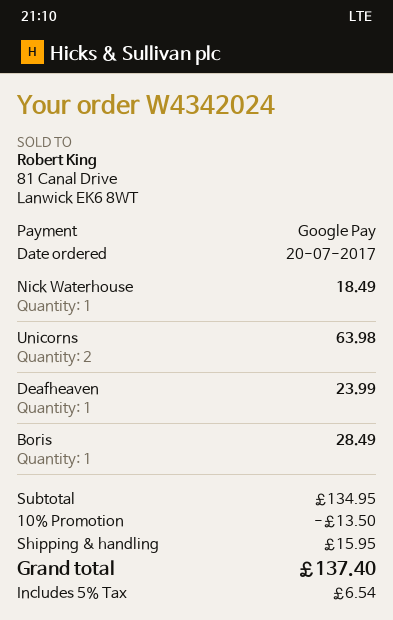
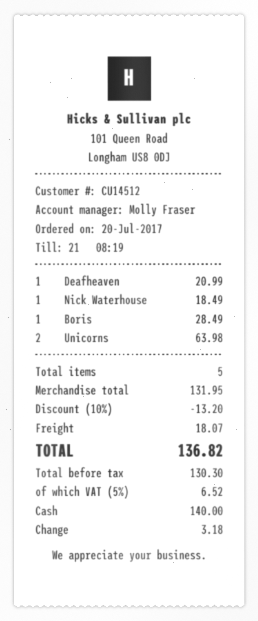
payment method: Google Pay -> cash
Deafheaven: 1 for 23.99 -> 1 for 20.99
subtotal: 134.95 -> 131.95
discount: 10% = 13.50 -> 10% = 13.20
shipping: 15.95 -> 18.07
tax: 5% = 6.54 -> 5% = 6.52
total: 137.40 -> 136.82

